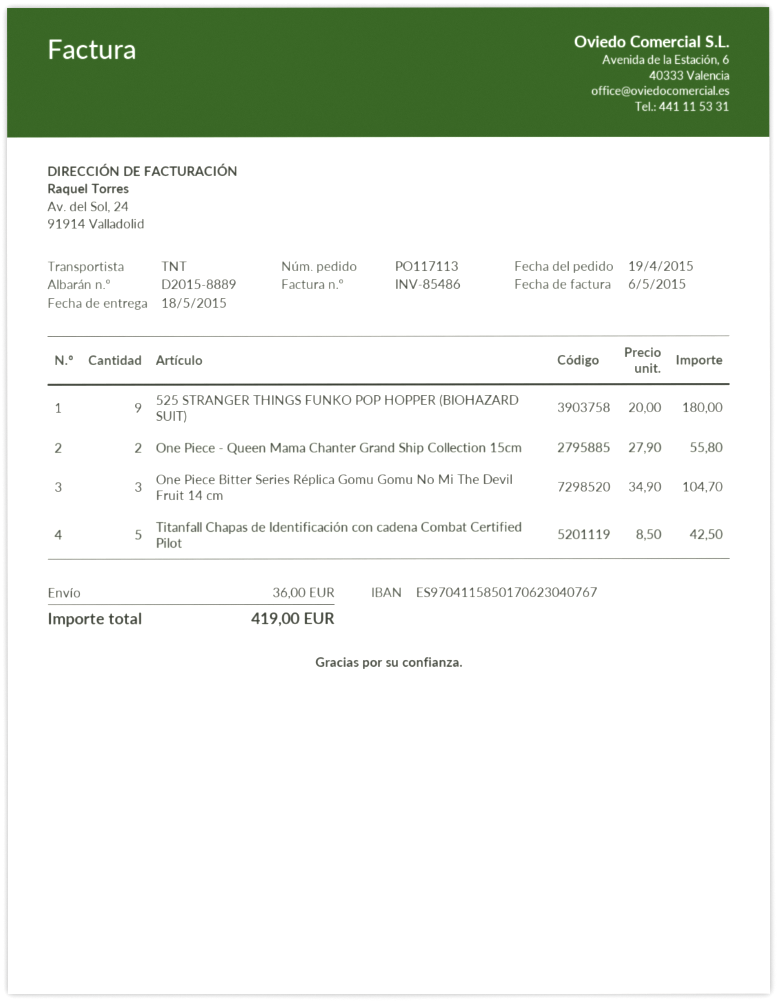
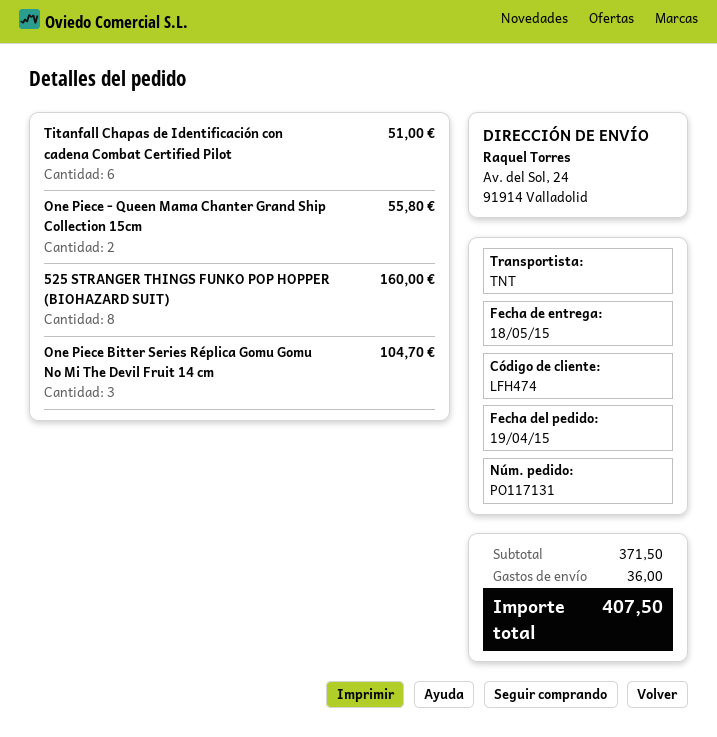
order number: PO117113 -> PO117131
525 STRANGER THINGS FUNKO POP HOPPER (BIOHAZARD SUIT): 9 for 180.00 -> 8 for 160.00
Titanfall Chapas de Identificación con cadena Combat Certified Pilot: 5 for 42.50 -> 6 for 51.00
total: 419.00 -> 407.50

